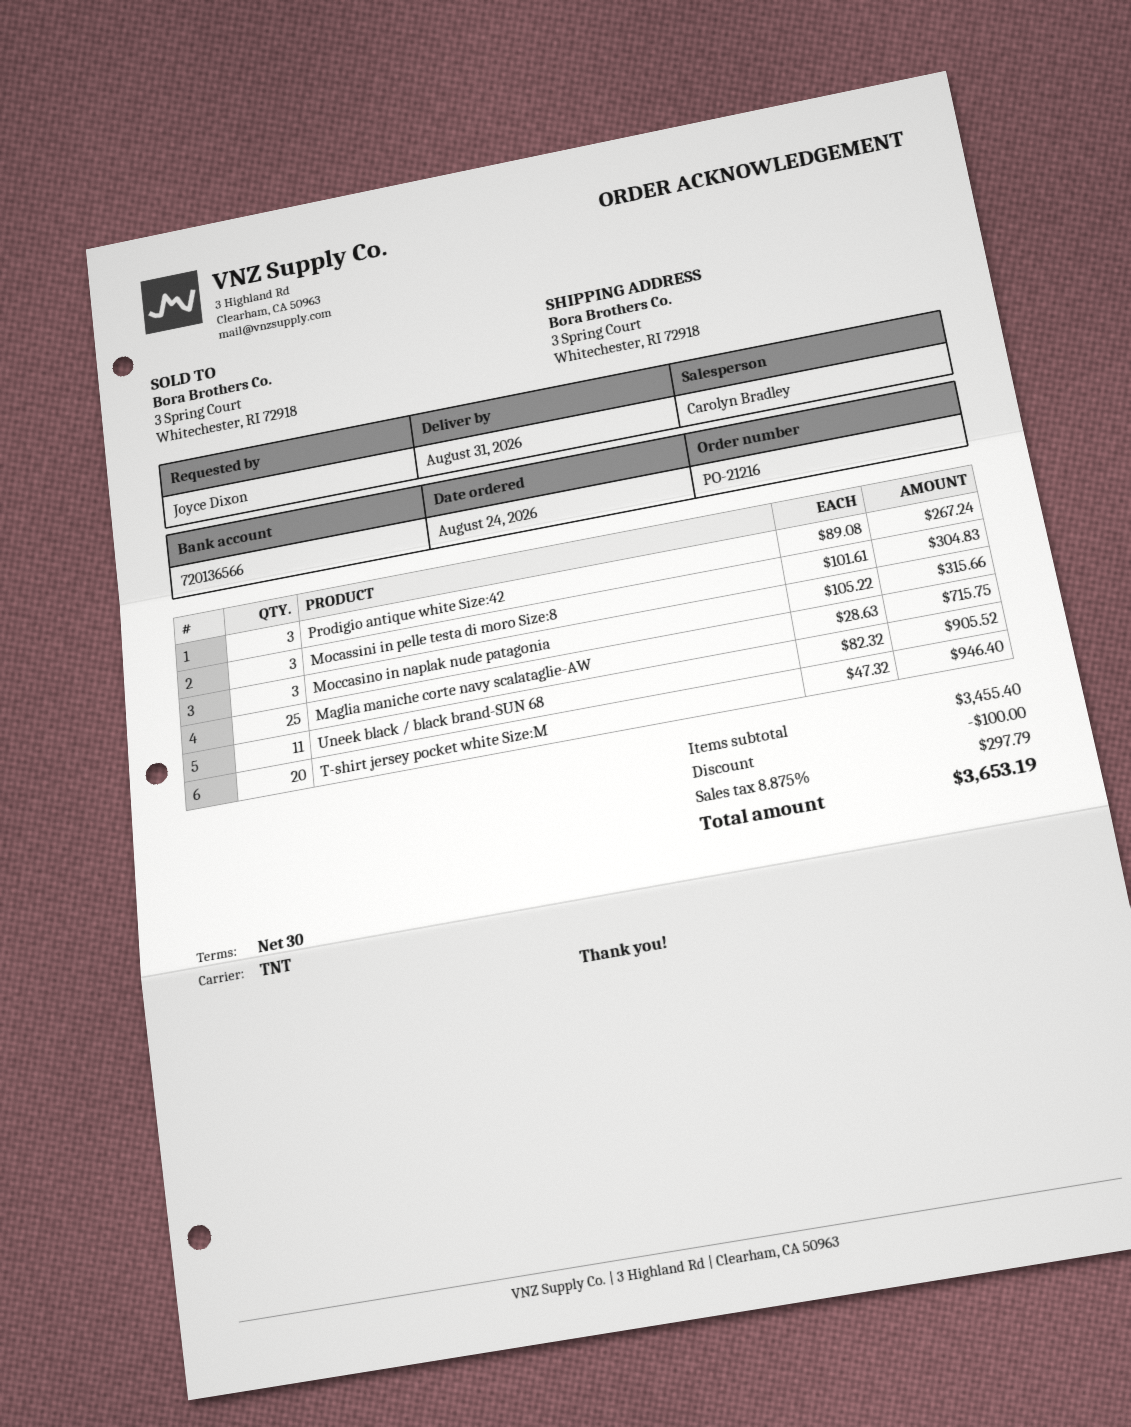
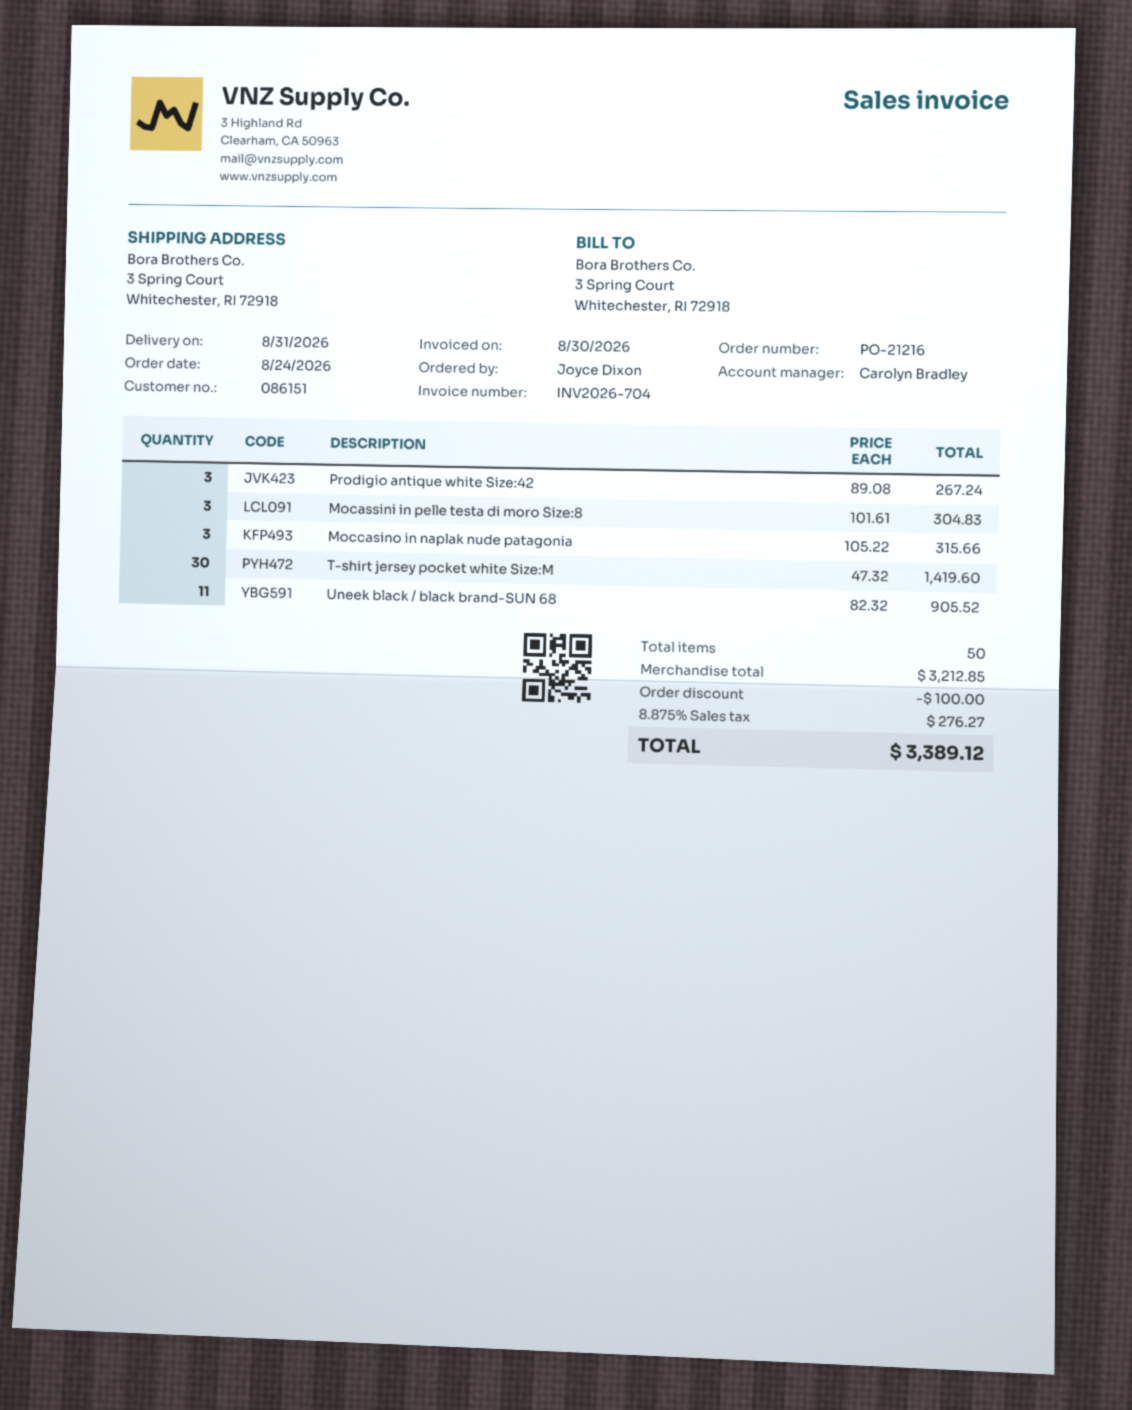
Maglia maniche corte navy scalataglie-AW: 25 x 28.63 = 715.75 -> none
T-shirt jersey pocket white Size:M: 20 x 47.32 = 946.40 -> 30 x 47.32 = 1419.60
subtotal: 3455.40 -> 3212.85
tax: 8.875% = 297.79 -> 8.875% = 276.27
total: 3653.19 -> 3389.12

